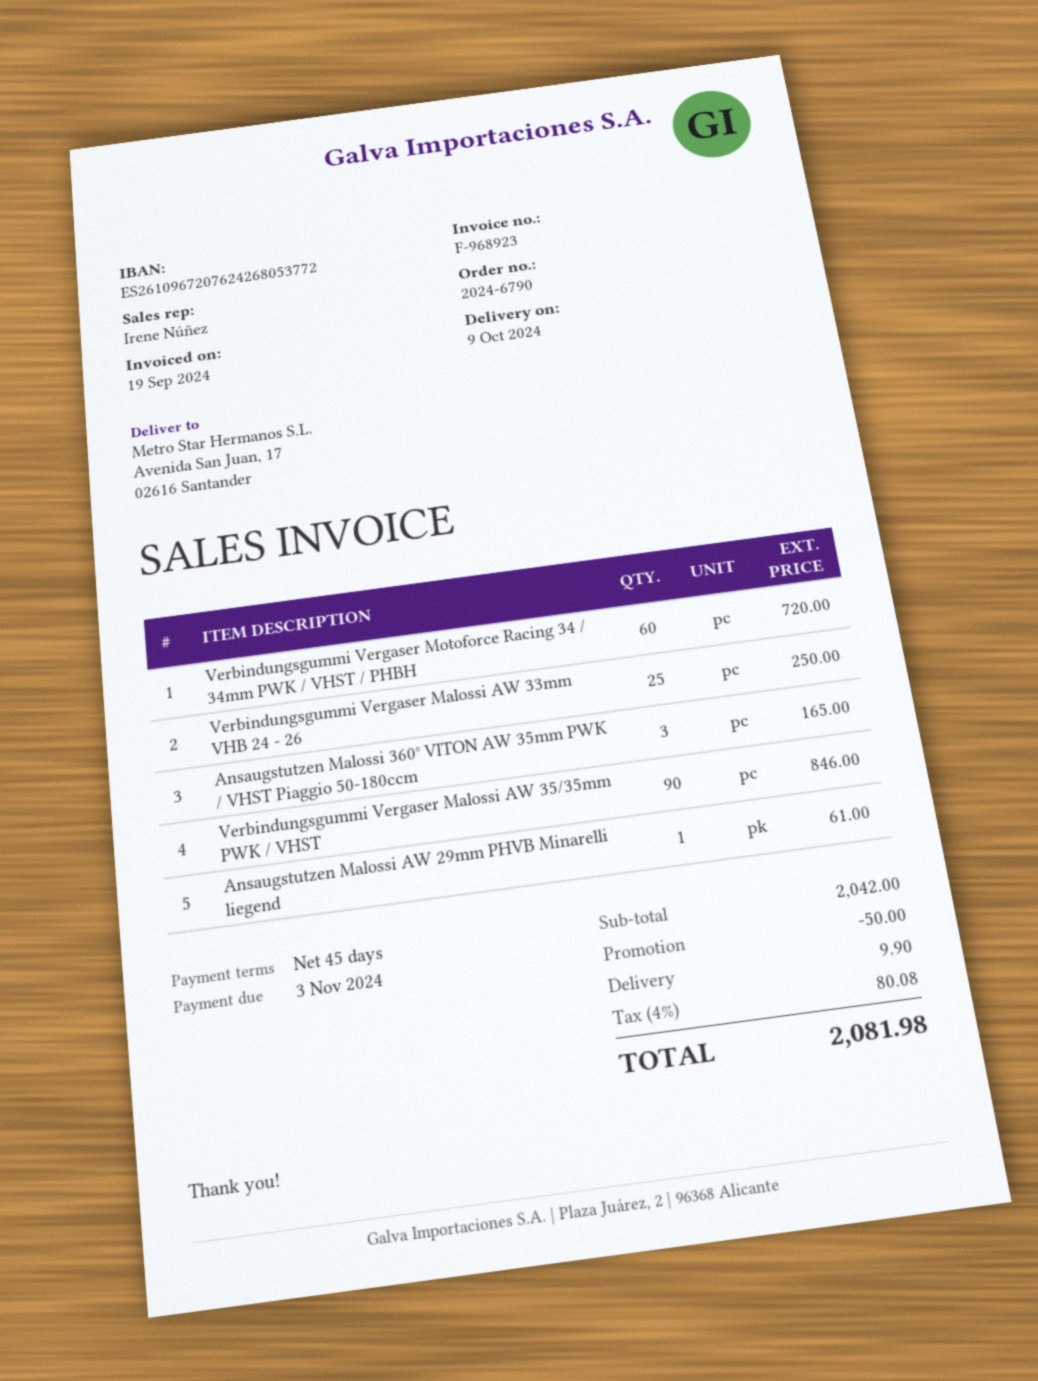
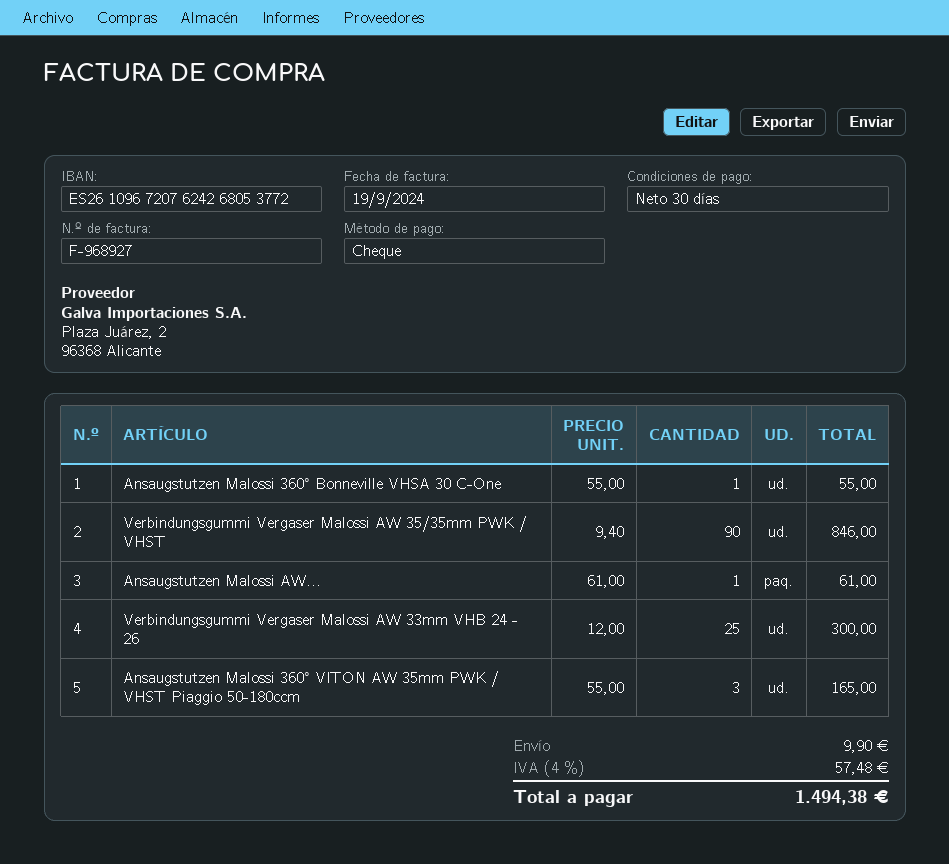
invoice number: F-968923 -> F-968927
payment terms: 45 days -> 30 days
Verbindungsgummi Vergaser Motoforce Racing 34 / 34mm PWK / VHST / PHBH: 60 for 720.00 -> none
Verbindungsgummi Vergaser Malossi AW 33mm VHB 24 - 26: 25 for 250.00 -> 25 for 300.00
Ansaugstutzen Malossi 360° Bonneville VHSA 30 C-One: none -> 1 for 55.00
discount: 50.00 -> none
tax: 4% = 80.08 -> 4% = 57.48
total: 2081.98 -> 1494.38

